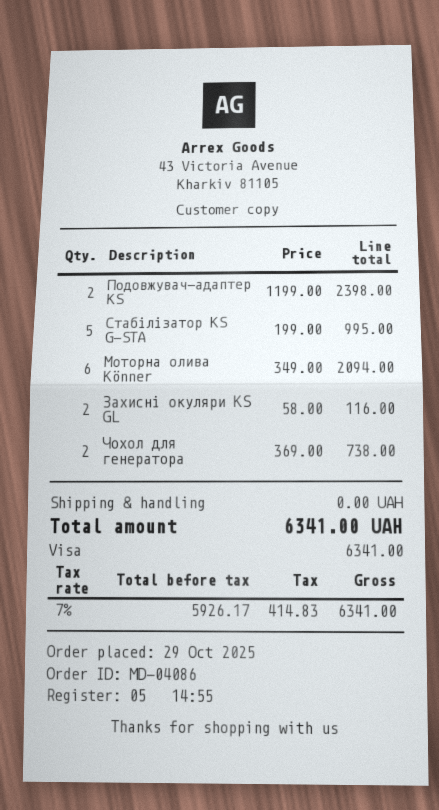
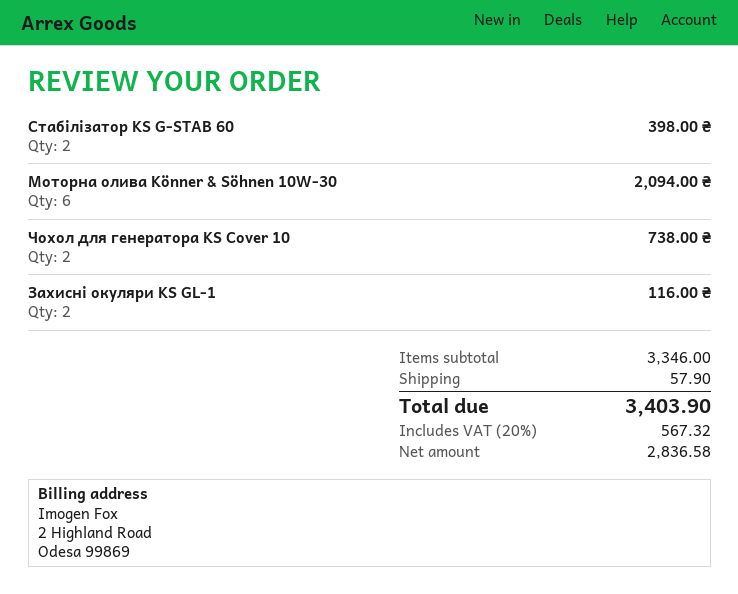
Подовжувач-адаптер KS: 2 for 2398.00 -> none
Стабілізатор KS G-STA: 5 for 995.00 -> 2 for 398.00
shipping: 0.00 -> 57.90
net: 5926.17 -> 2836.58
tax: 7% = 414.83 -> 20% = 567.32
total: 6341.00 -> 3403.90

